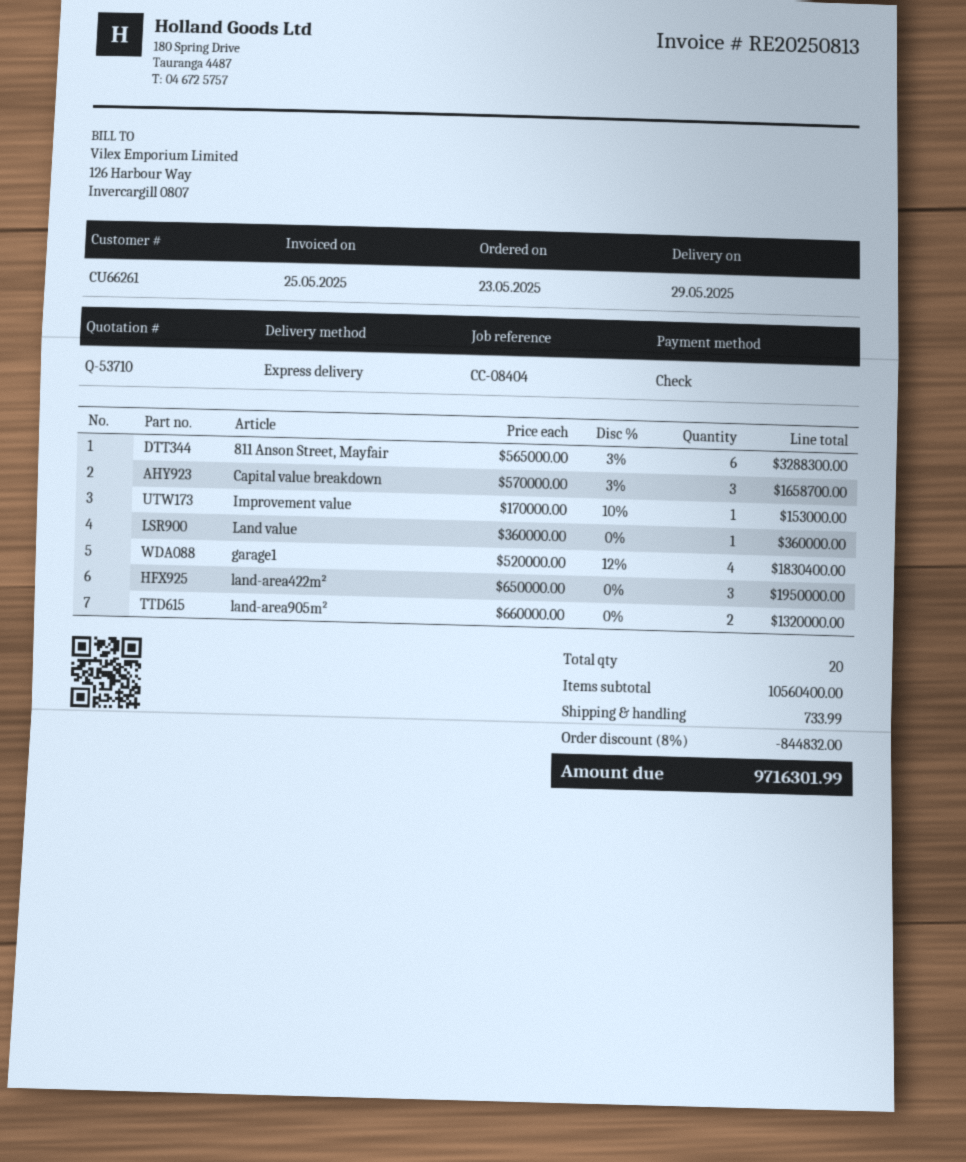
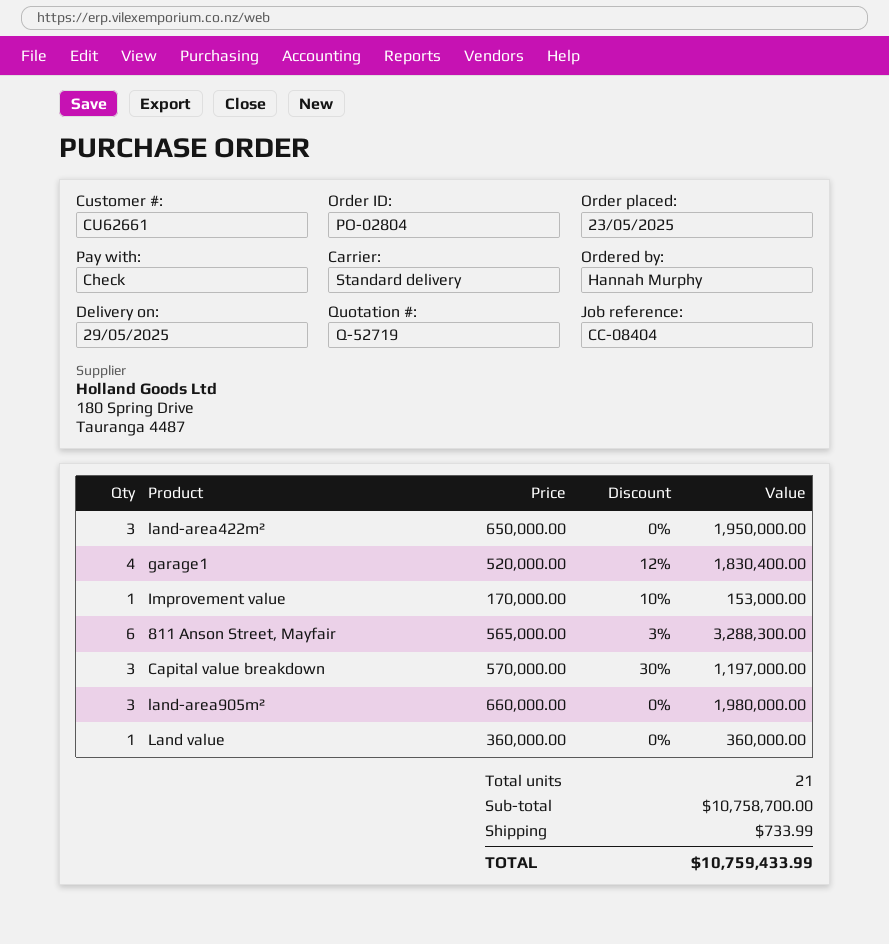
quote number: Q-53710 -> Q-52719
customer number: CU66261 -> CU62661
shipping method: express -> standard
Capital value breakdown: 3 x 570000.00 - 3% = 1658700.00 -> 3 x 570000.00 - 30% = 1197000.00
land-area905m²: 2 x 660000.00 = 1320000.00 -> 3 x 660000.00 = 1980000.00
total quantity: 20 -> 21
subtotal: 10560400.00 -> 10758700.00
discount: 8% = 844832.00 -> none
total: 9716301.99 -> 10759433.99

